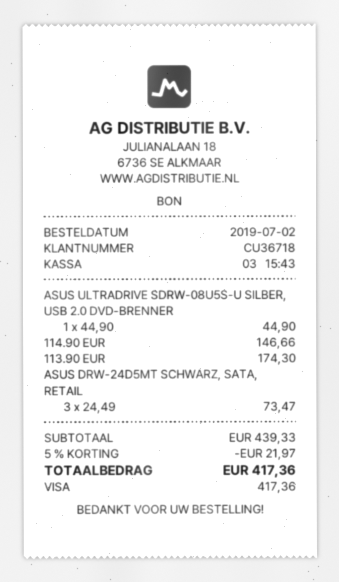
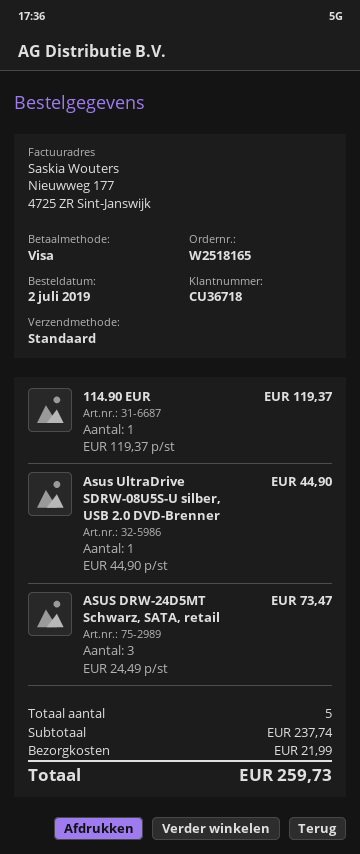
114.90 EUR: 1 x 146.66 = 146.66 -> 1 x 119.37 = 119.37
113.90 EUR: 1 x 174.30 = 174.30 -> none
subtotal: 439.33 -> 237.74
discount: 5% = 21.97 -> none
shipping: none -> 21.99
total: 417.36 -> 259.73

